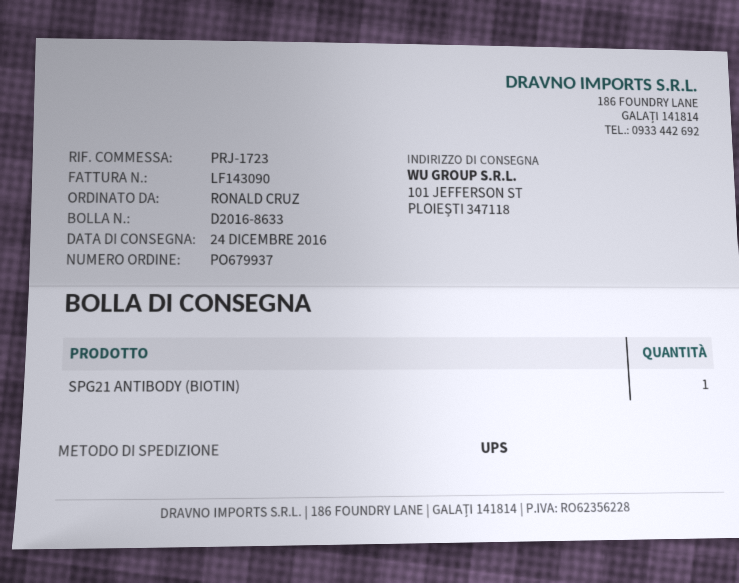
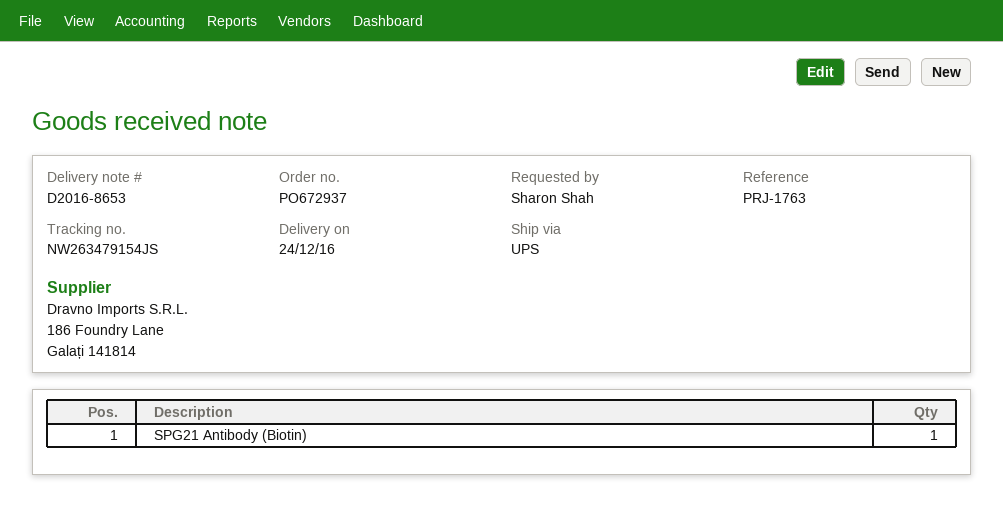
order number: PO679937 -> PO672937
delivery note number: D2016-8633 -> D2016-8653
reference: PRJ-1723 -> PRJ-1763
ordered by: RONALD CRUZ -> Sharon Shah

